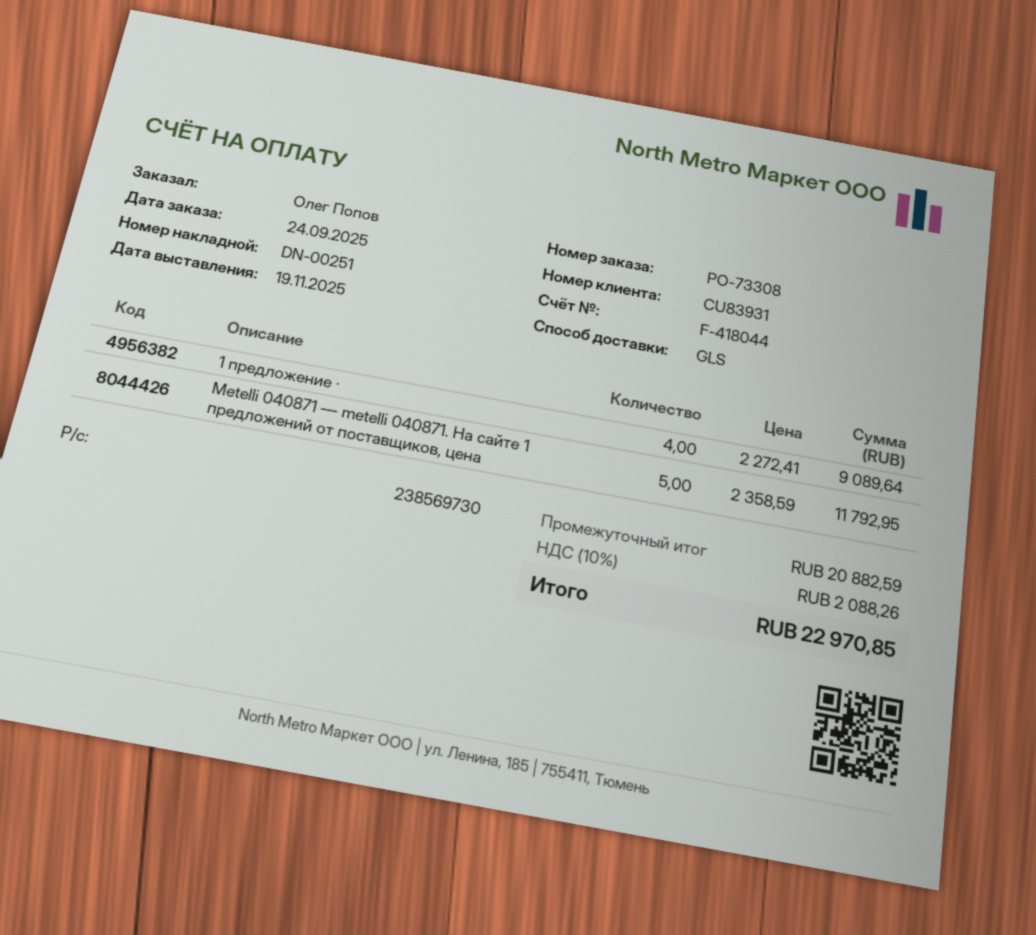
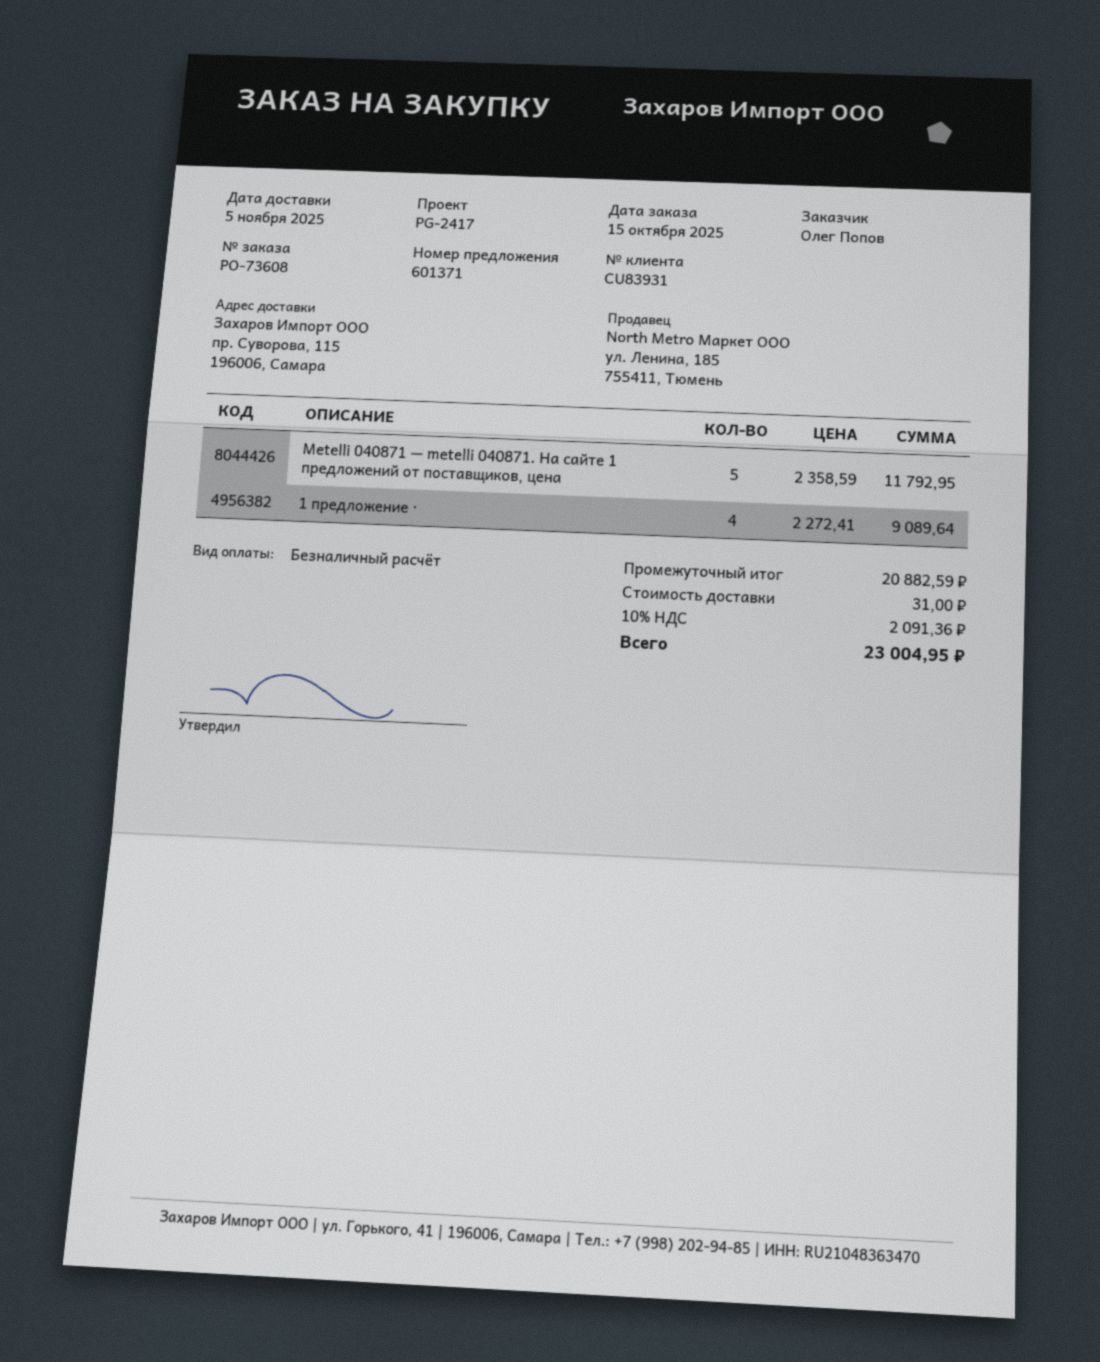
order number: PO-73308 -> PO-73608
order date: 2025-09-24 -> 2025-10-15
shipping: none -> 31.00
tax: 10% = 2088.26 -> 10% = 2091.36
total: 22970.85 -> 23004.95

